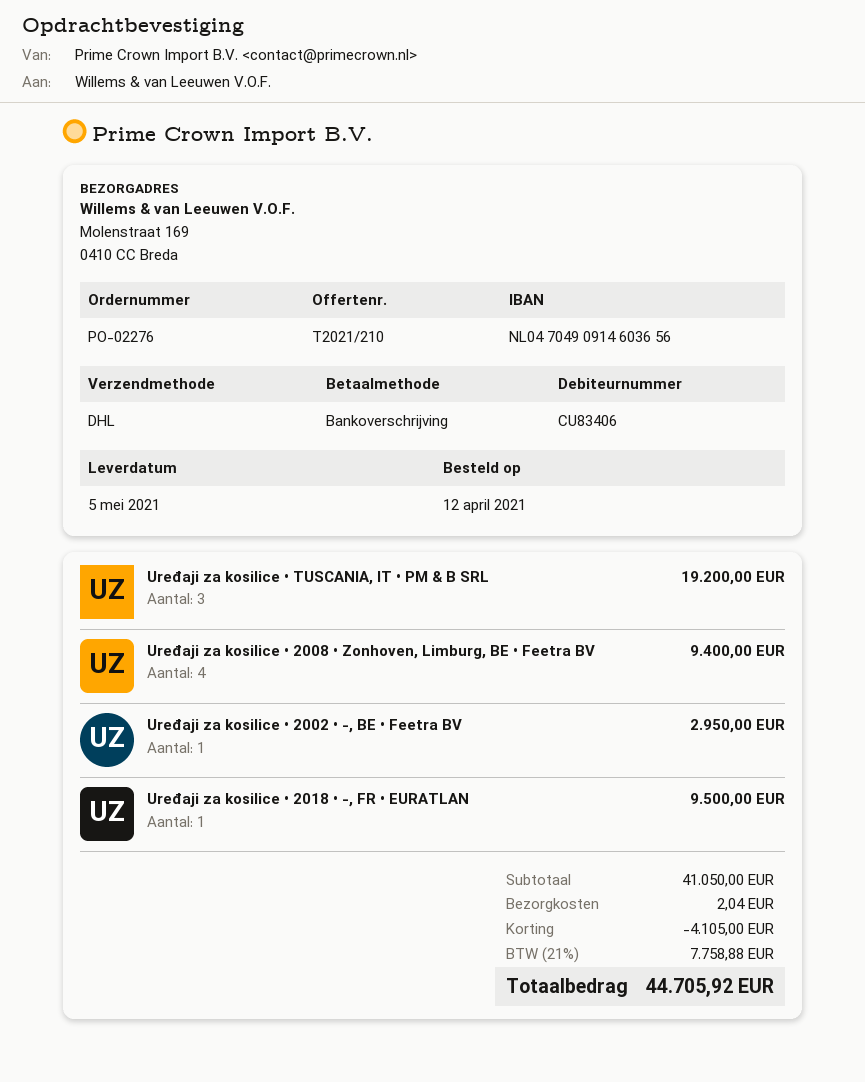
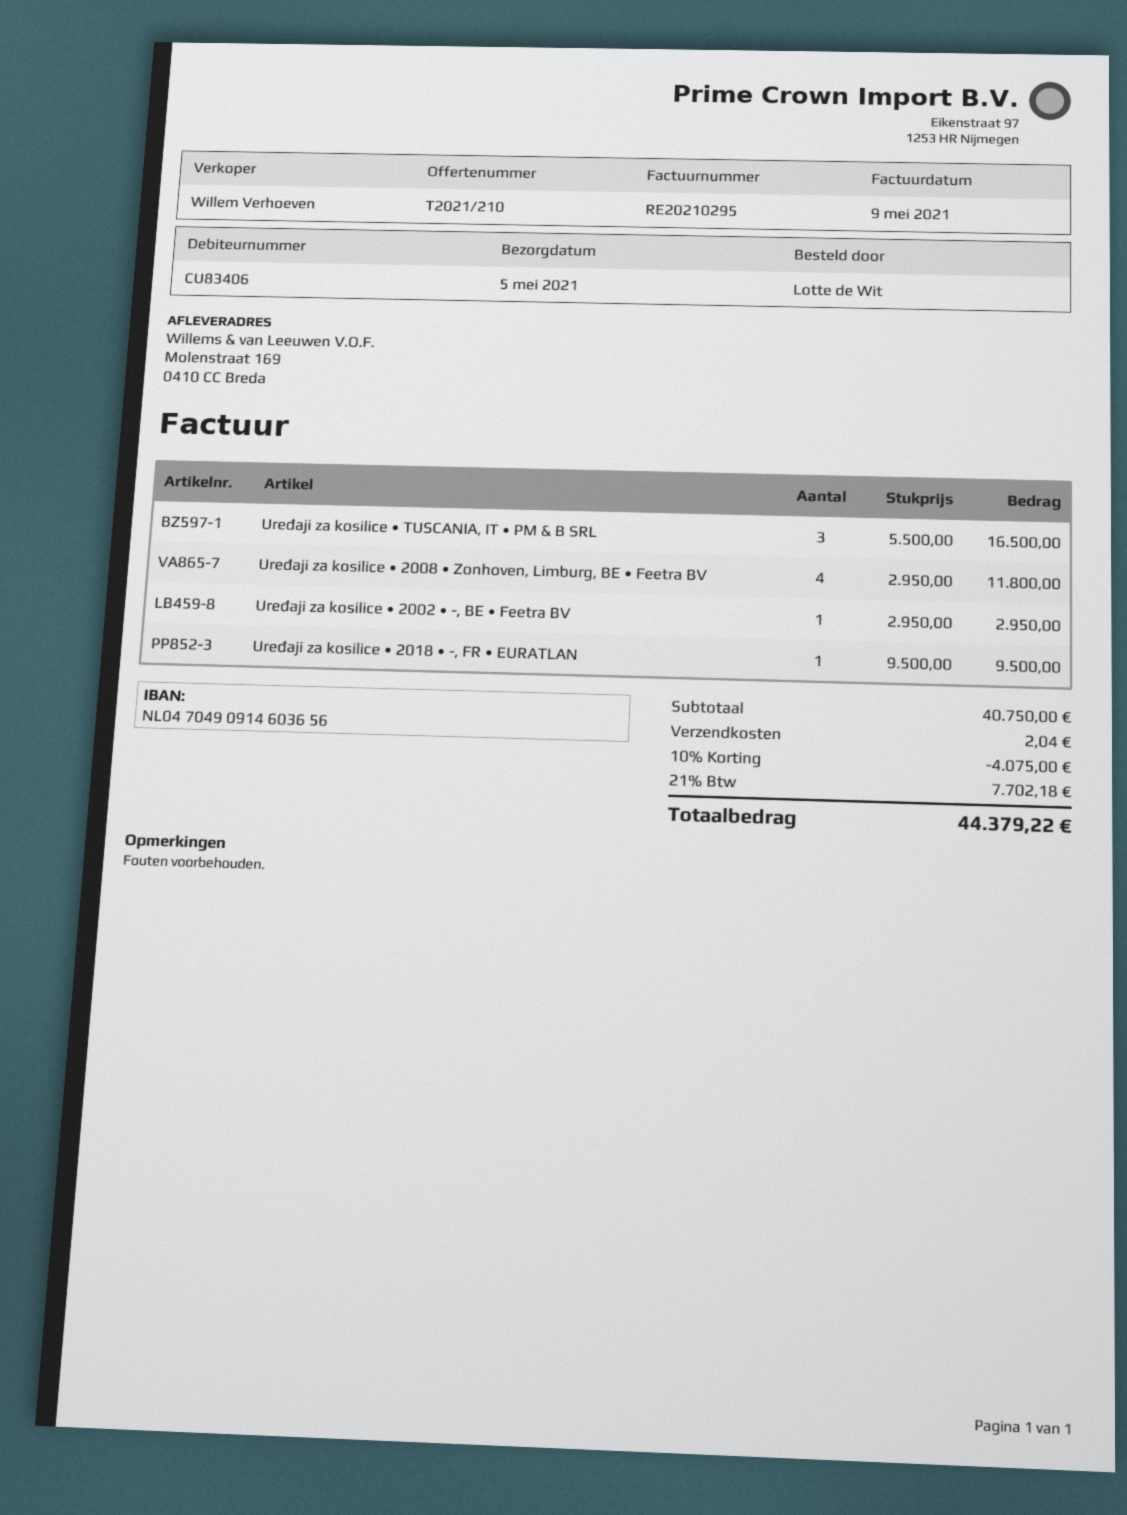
Uređaji za kosilice • TUSCANIA, IT • PM & B SRL: 3 for 19200.00 -> 3 for 16500.00
Uređaji za kosilice • 2008 • Zonhoven, Limburg, BE • Feetra BV: 4 for 9400.00 -> 4 for 11800.00
subtotal: 41050.00 -> 40750.00
discount: 4105.00 -> 4075.00
tax: 21% = 7758.88 -> 21% = 7702.18
total: 44705.92 -> 44379.22

